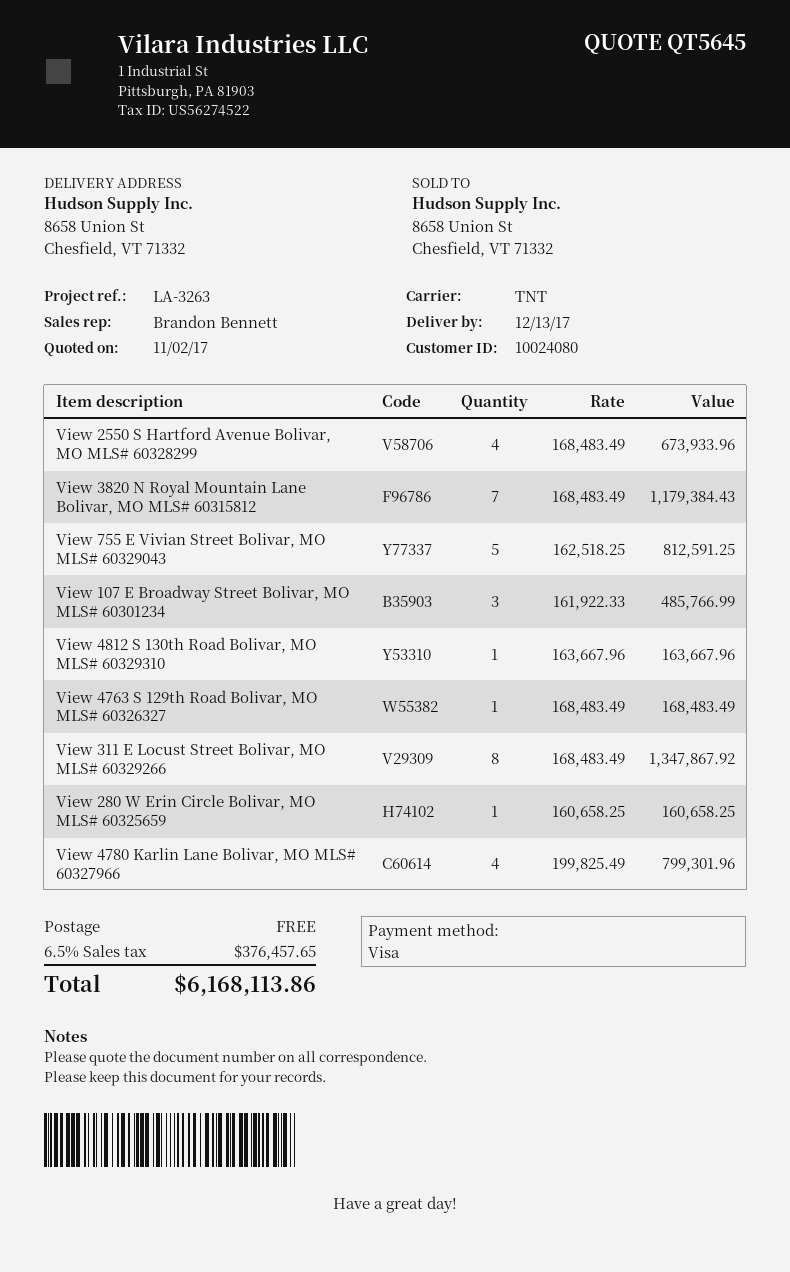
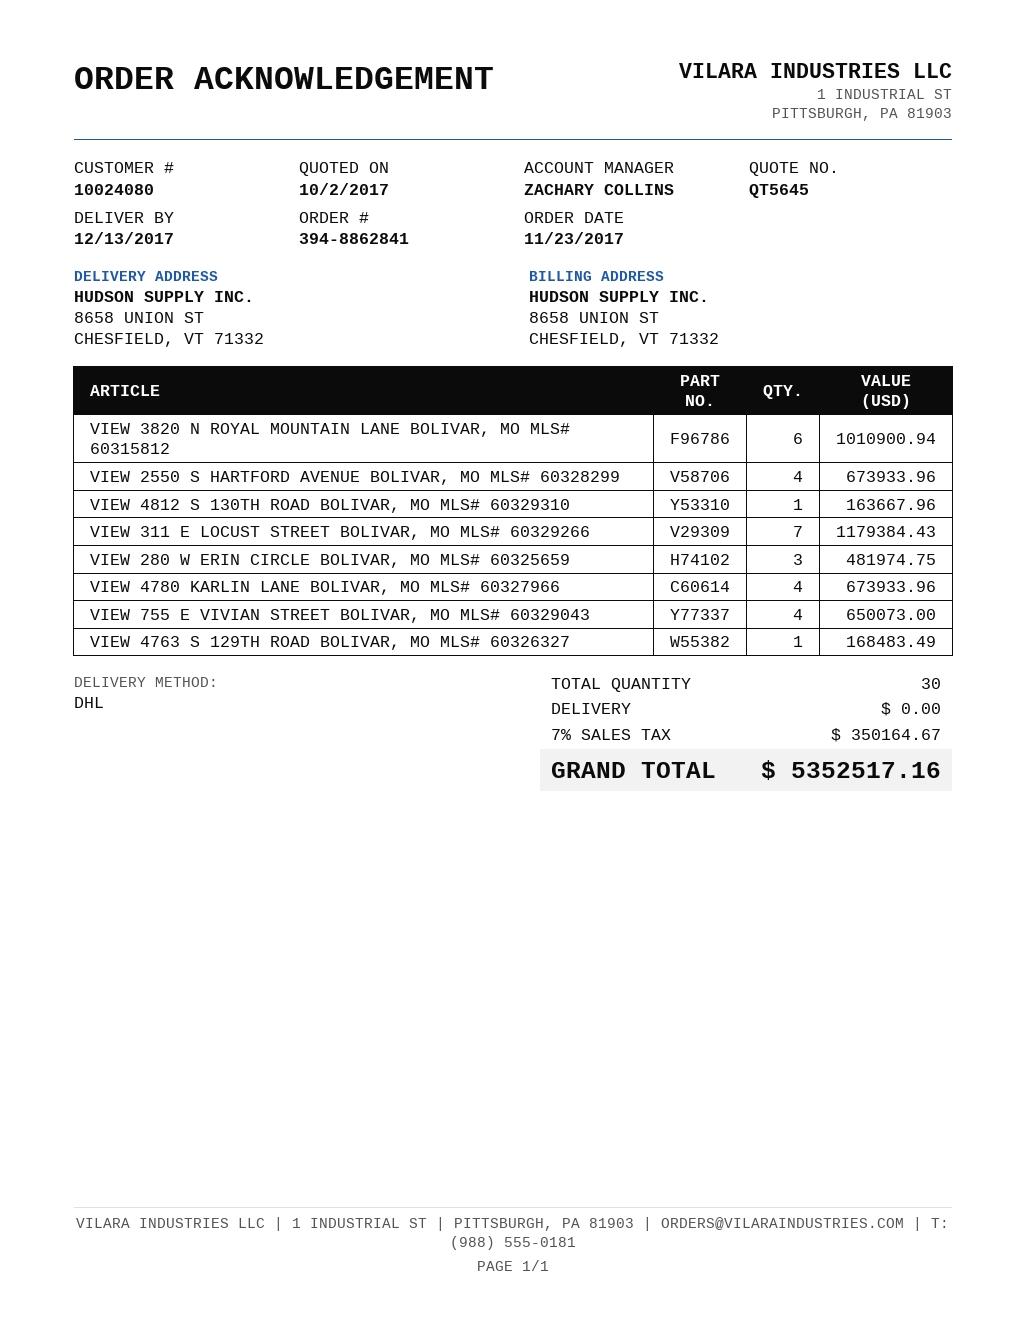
quote date: 2017-11-02 -> 2017-10-02
sales rep: Brandon Bennett -> ZACHARY COLLINS
shipping method: TNT -> DHL
View 3820 N Royal Mountain Lane Bolivar, MO MLS# 60315812: 7 for 1179384.43 -> 6 for 1010900.94
View 755 E Vivian Street Bolivar, MO MLS# 60329043: 5 for 812591.25 -> 4 for 650073.00
View 107 E Broadway Street Bolivar, MO MLS# 60301234: 3 for 485766.99 -> none
View 311 E Locust Street Bolivar, MO MLS# 60329266: 8 for 1347867.92 -> 7 for 1179384.43
View 280 W Erin Circle Bolivar, MO MLS# 60325659: 1 for 160658.25 -> 3 for 481974.75
View 4780 Karlin Lane Bolivar, MO MLS# 60327966: 4 for 799301.96 -> 4 for 673933.96
tax: 6.5% = 376457.65 -> 7% = 350164.67
total: 6168113.86 -> 5352517.16

